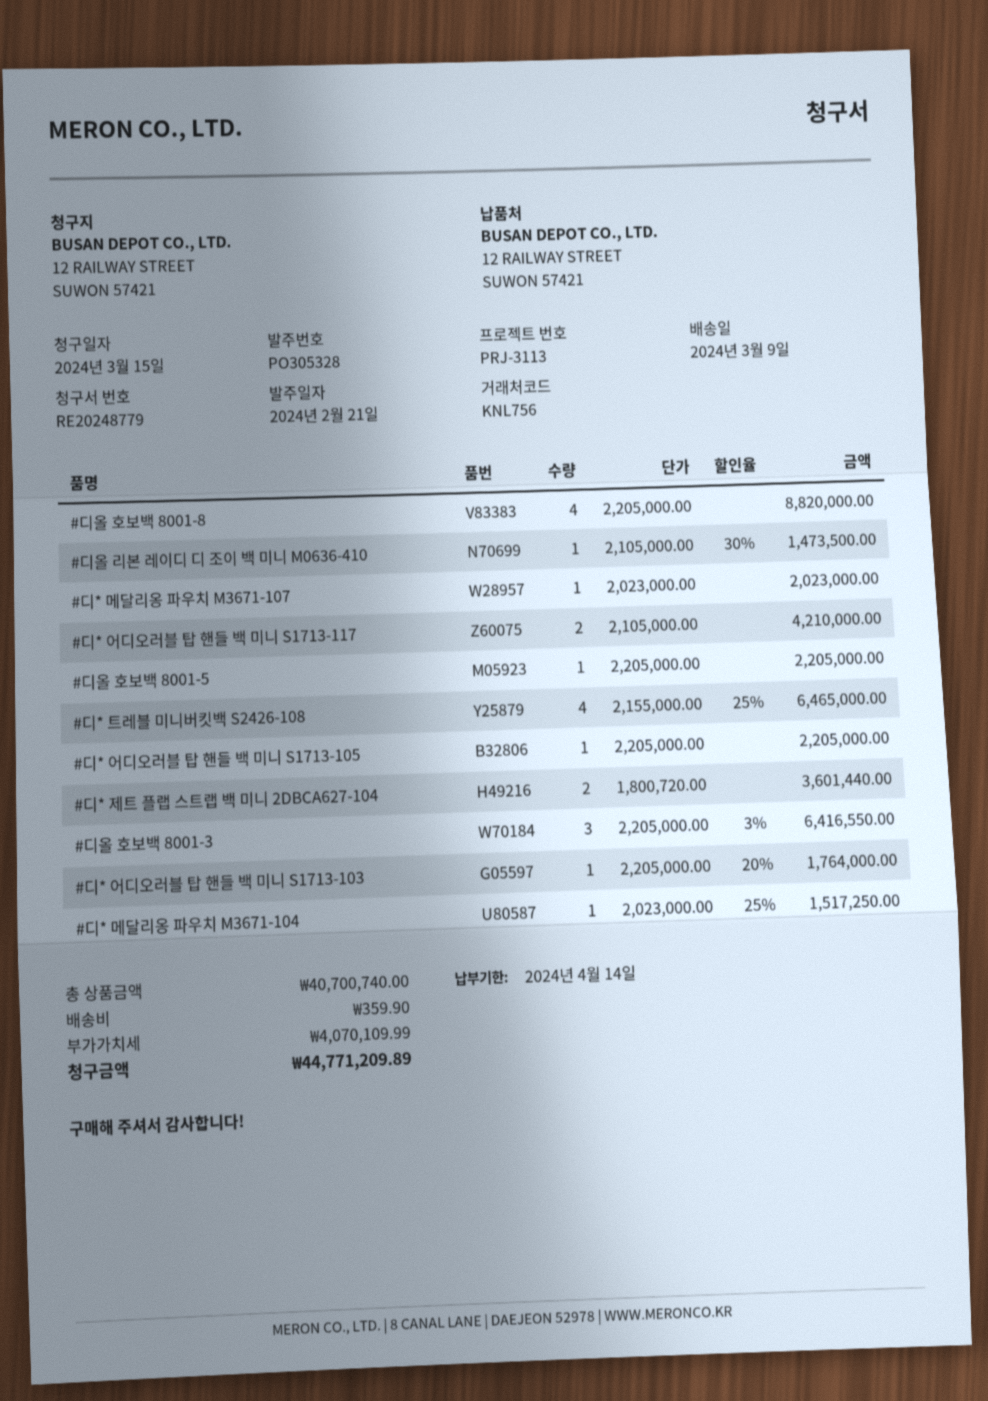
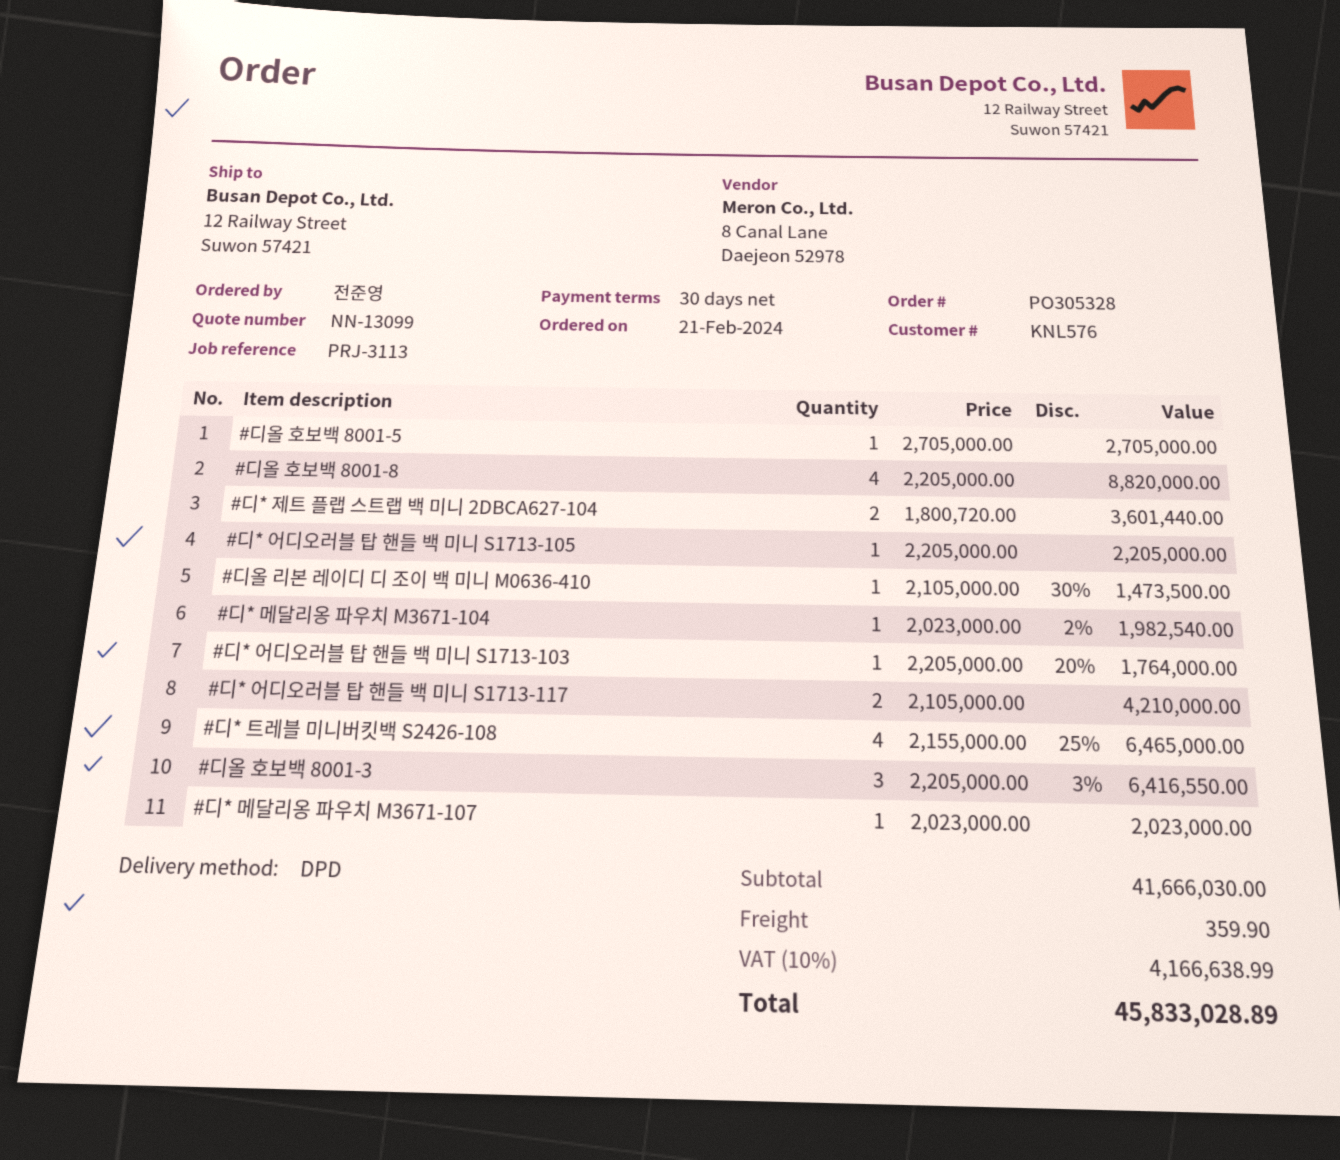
customer number: KNL756 -> KNL576
#디올 호보백 8001-5: 1 x 2205000.00 = 2205000.00 -> 1 x 2705000.00 = 2705000.00
#디* 메달리옹 파우치 M3671-104: 1 x 2023000.00 - 25% = 1517250.00 -> 1 x 2023000.00 - 2% = 1982540.00
subtotal: 40700740.00 -> 41666030.00
tax: 4070109.99 -> 4166638.99
total: 44771209.89 -> 45833028.89

